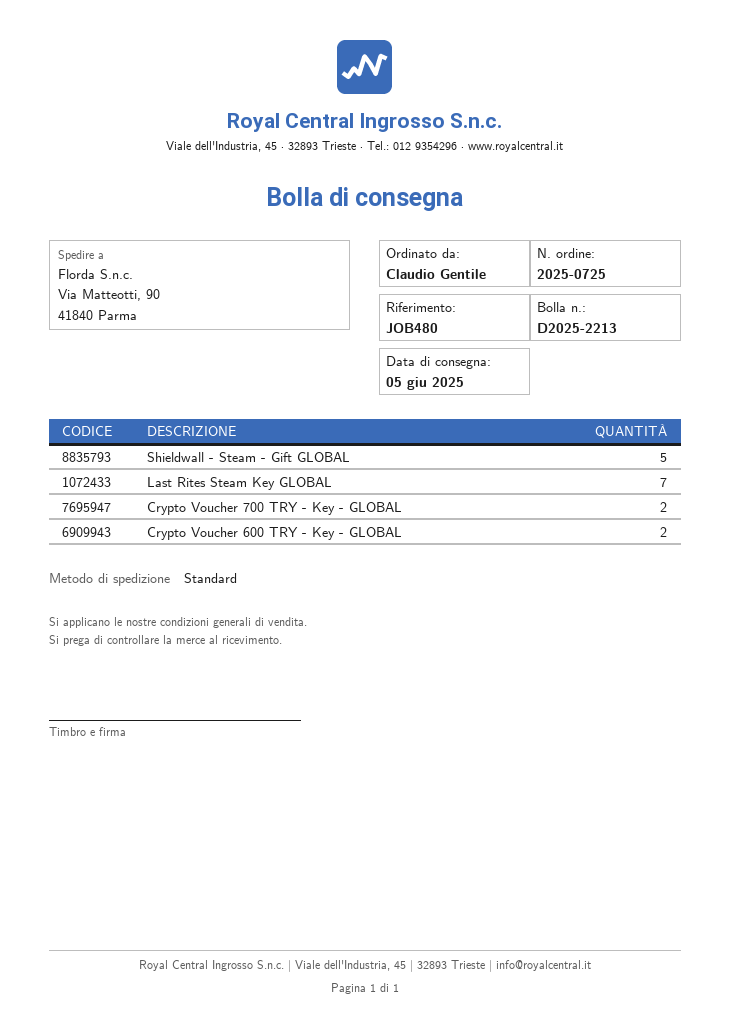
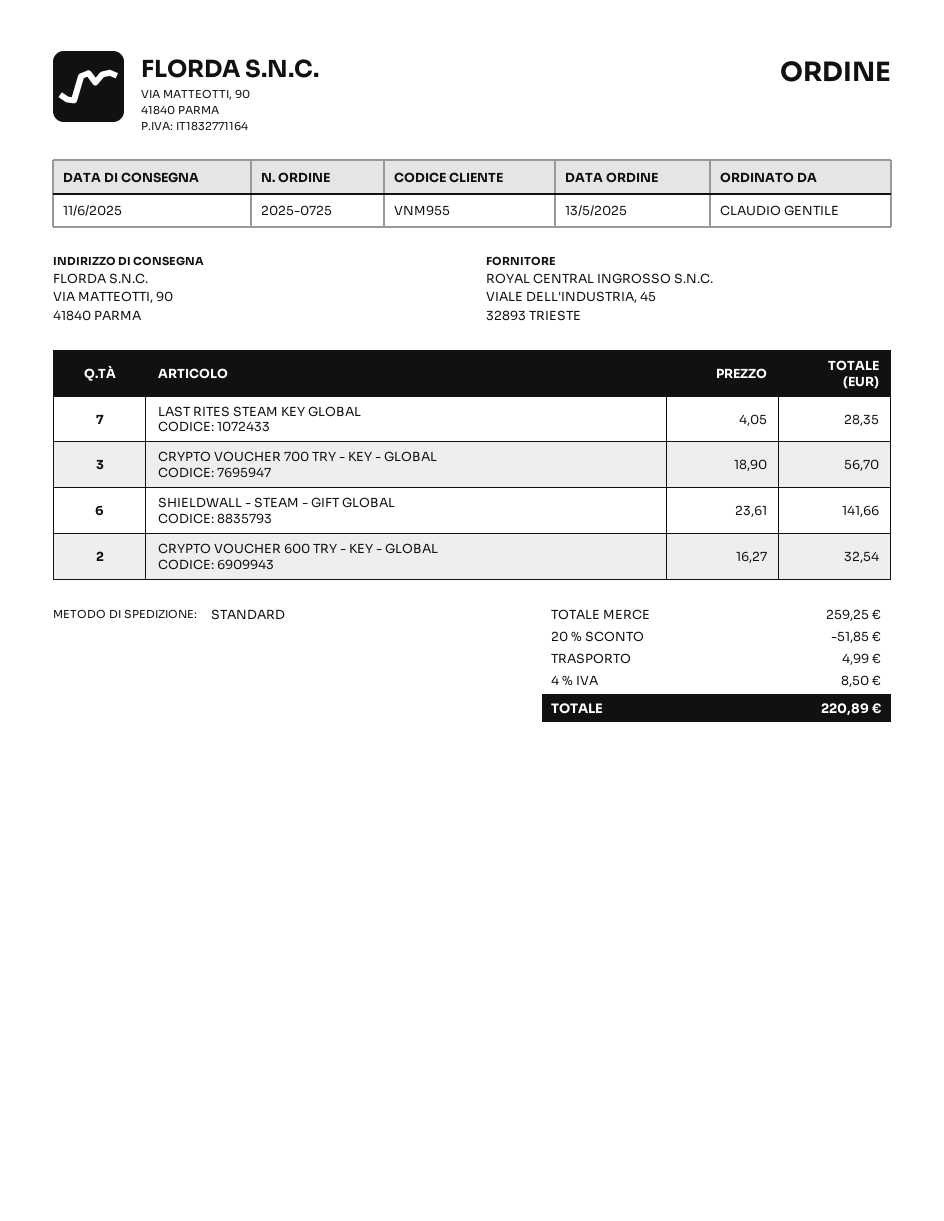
delivery date: 2025-06-05 -> 2025-06-11
Shieldwall - Steam - Gift GLOBAL: 5 -> 6
Crypto Voucher 700 TRY - Key - GLOBAL: 2 -> 3

